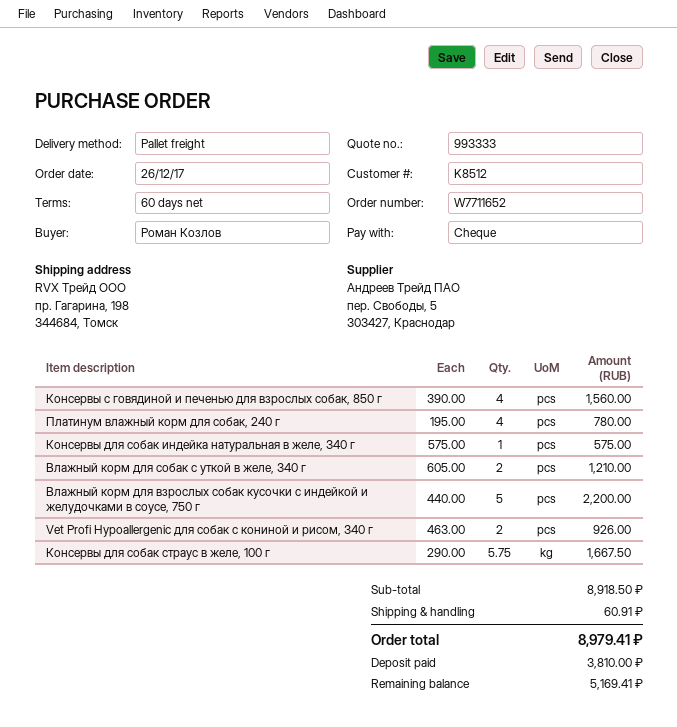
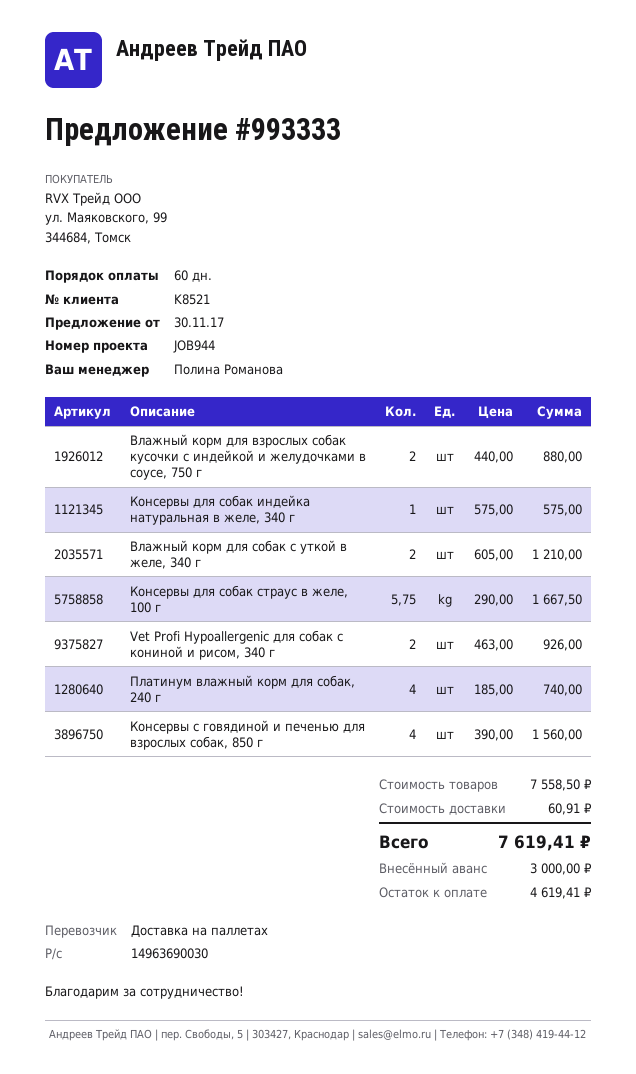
customer number: K8512 -> K8521
Платинум влажный корм для собак, 240 г: 4 x 195.00 = 780.00 -> 4 x 185.00 = 740.00
Влажный корм для взрослых собак кусочки с индейкой и желудочками в соусе, 750 г: 5 x 440.00 = 2200.00 -> 2 x 440.00 = 880.00
subtotal: 8918.50 -> 7558.50
total: 8979.41 -> 7619.41
deposit: 3810.00 -> 3000.00
balance: 5169.41 -> 4619.41

